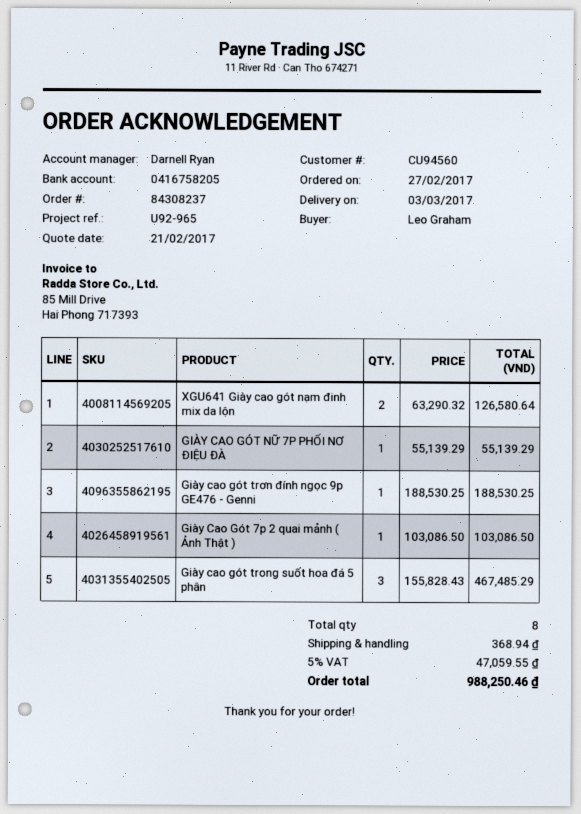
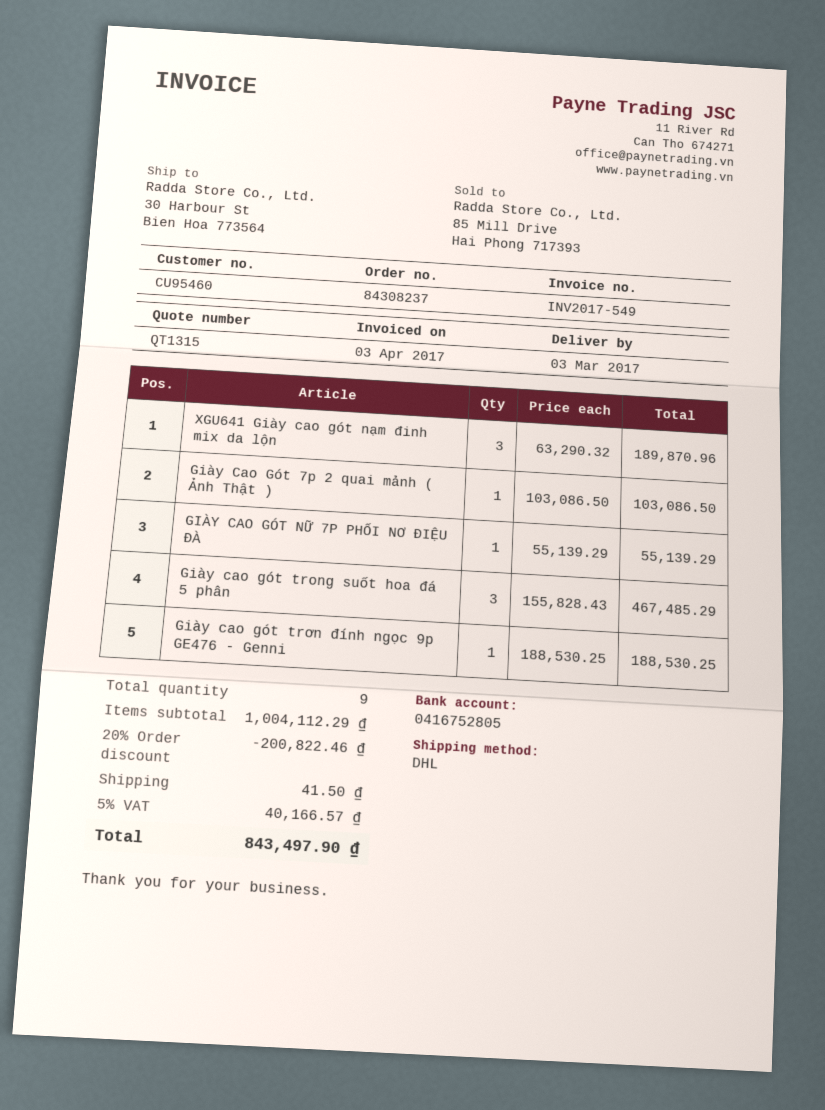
customer number: CU94560 -> CU95460
bank account: 0416758205 -> 0416752805
XGU641 Giày cao gót nạm đinh mix da lộn: 2 x 63290.32 = 126580.64 -> 3 x 63290.32 = 189870.96
total quantity: 8 -> 9
discount: none -> 20% = 200822.46
shipping: 368.94 -> 41.50
tax: 5% = 47059.55 -> 5% = 40166.57
total: 988250.46 -> 843497.90

